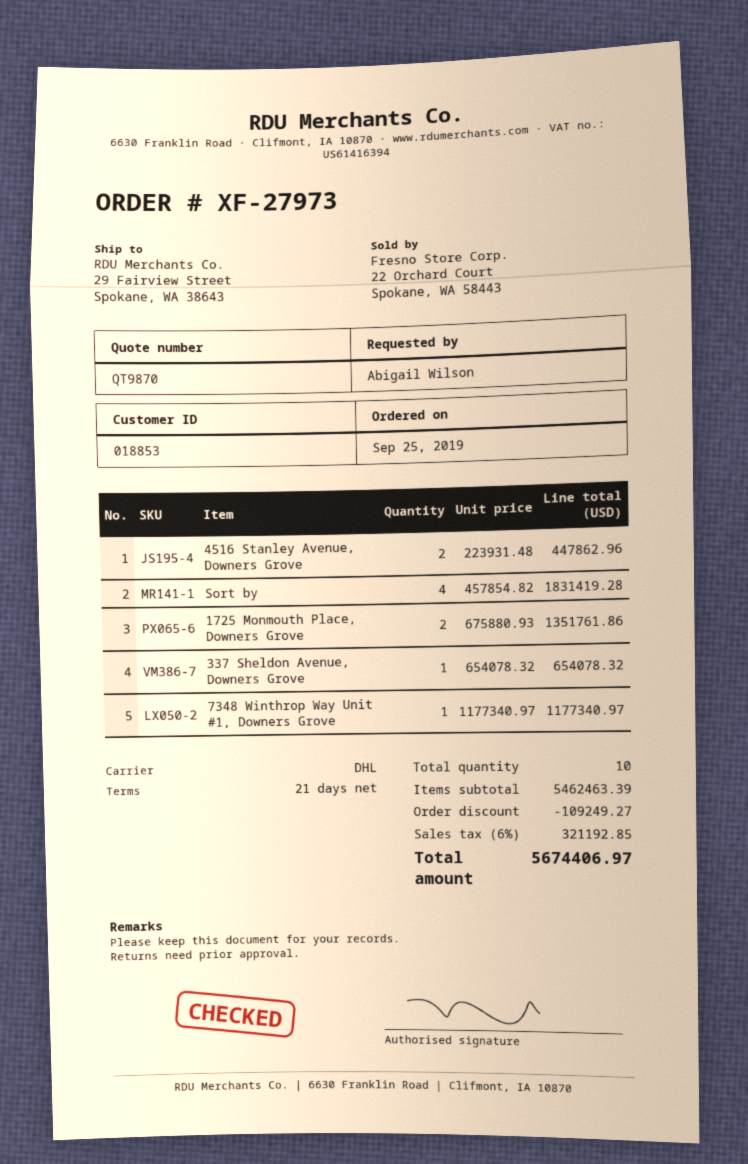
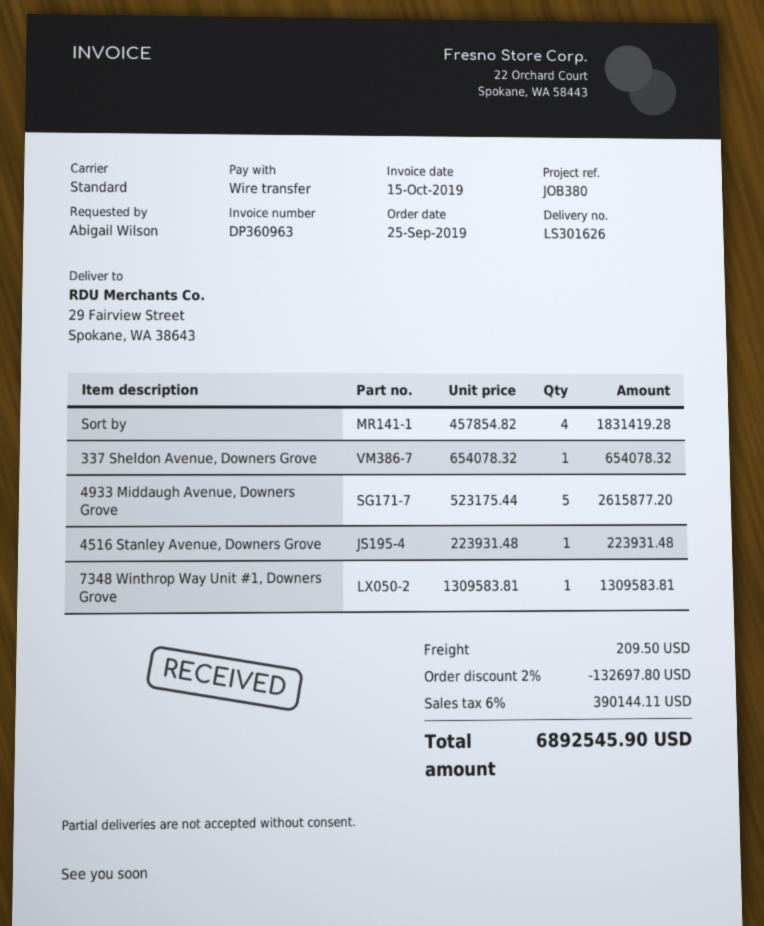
shipping method: DHL -> standard
4516 Stanley Avenue, Downers Grove: 2 x 223931.48 = 447862.96 -> 1 x 223931.48 = 223931.48
1725 Monmouth Place, Downers Grove: 2 x 675880.93 = 1351761.86 -> none
7348 Winthrop Way Unit #1, Downers Grove: 1 x 1177340.97 = 1177340.97 -> 1 x 1309583.81 = 1309583.81
4933 Middaugh Avenue, Downers Grove: none -> 5 x 523175.44 = 2615877.20
discount: 109249.27 -> 132697.80
shipping: none -> 209.50
tax: 6% = 321192.85 -> 6% = 390144.11
total: 5674406.97 -> 6892545.90

